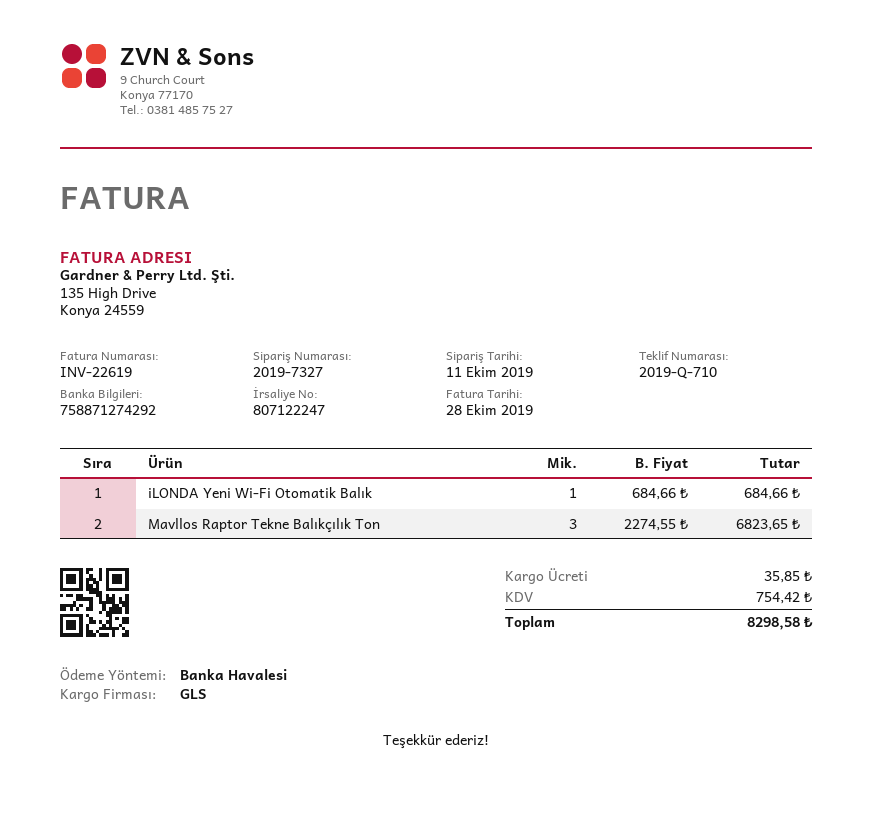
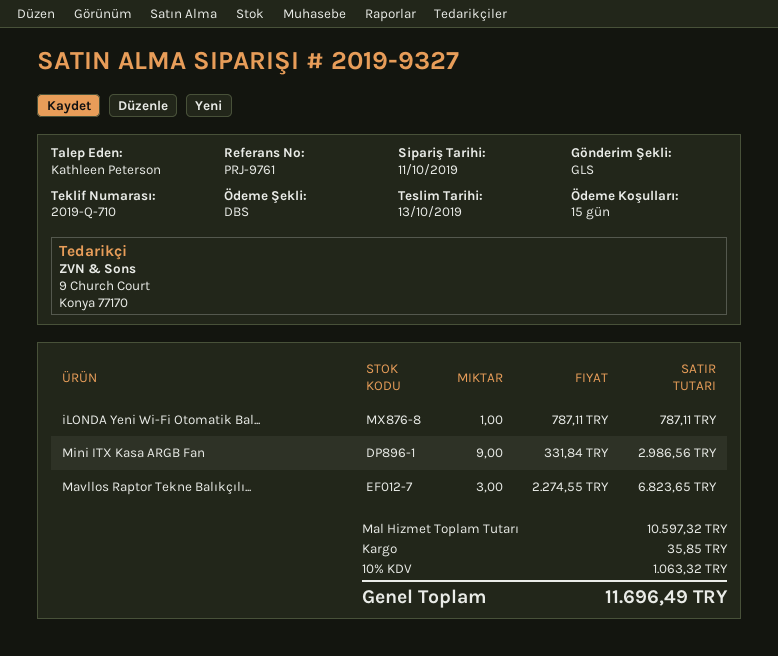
order number: 2019-7327 -> 2019-9327
payment method: bank transfer -> direct debit
iLONDA Yeni Wi-Fi Otomatik Balık: 1 x 684.66 = 684.66 -> 1 x 787.11 = 787.11
Mini ITX Kasa ARGB Fan: none -> 9 x 331.84 = 2986.56
tax: 754.42 -> 1063.32
total: 8298.58 -> 11696.49

